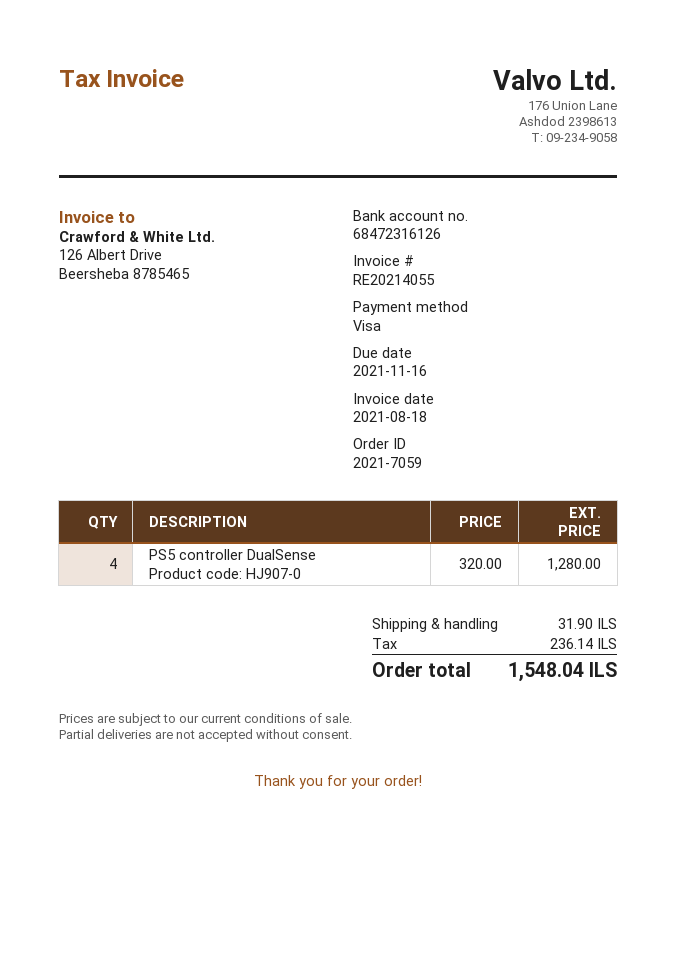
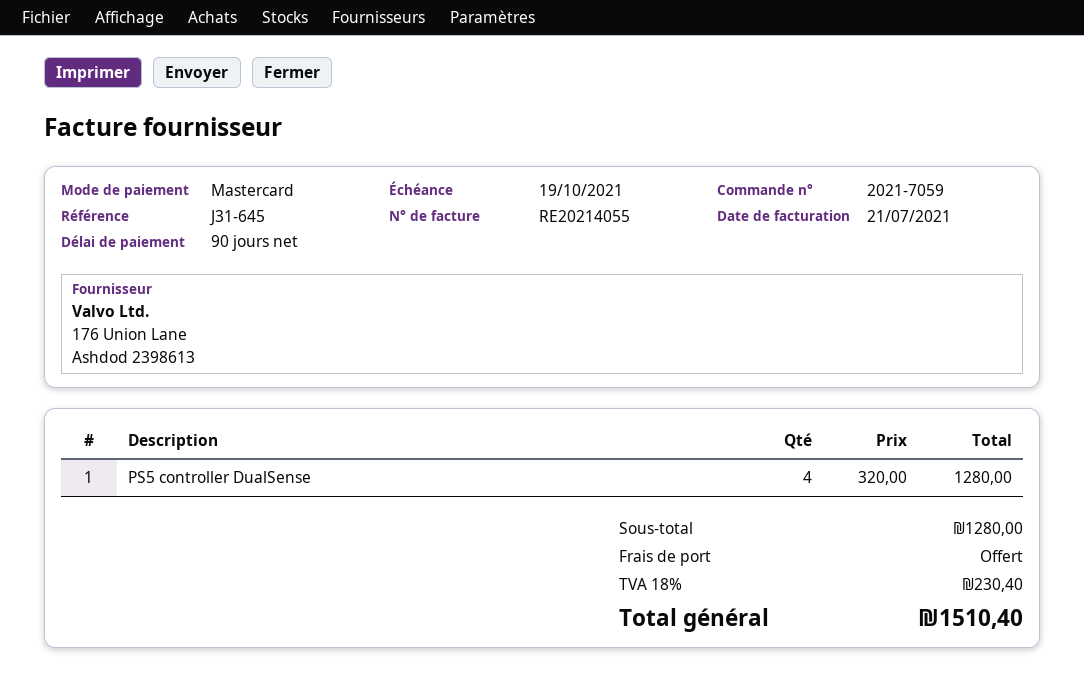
invoice date: 2021-08-18 -> 2021-07-21
due date: 2021-11-16 -> 2021-10-19
payment method: Visa -> Mastercard
shipping: 31.90 -> 0.00
tax: 236.14 -> 230.40
total: 1548.04 -> 1510.40

